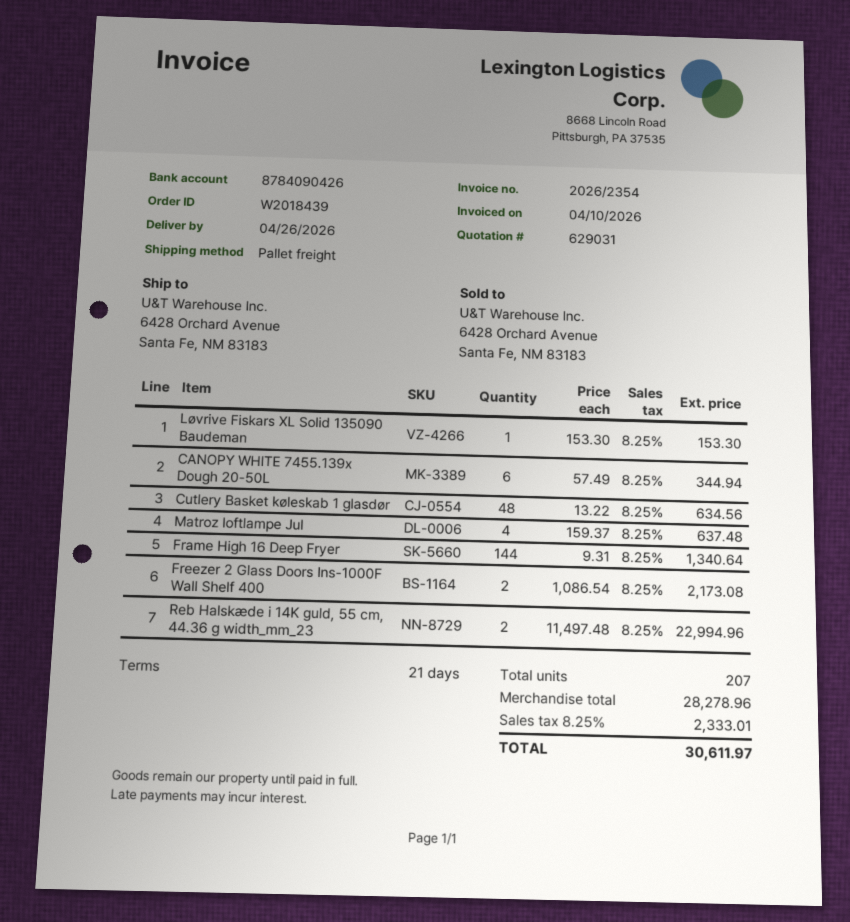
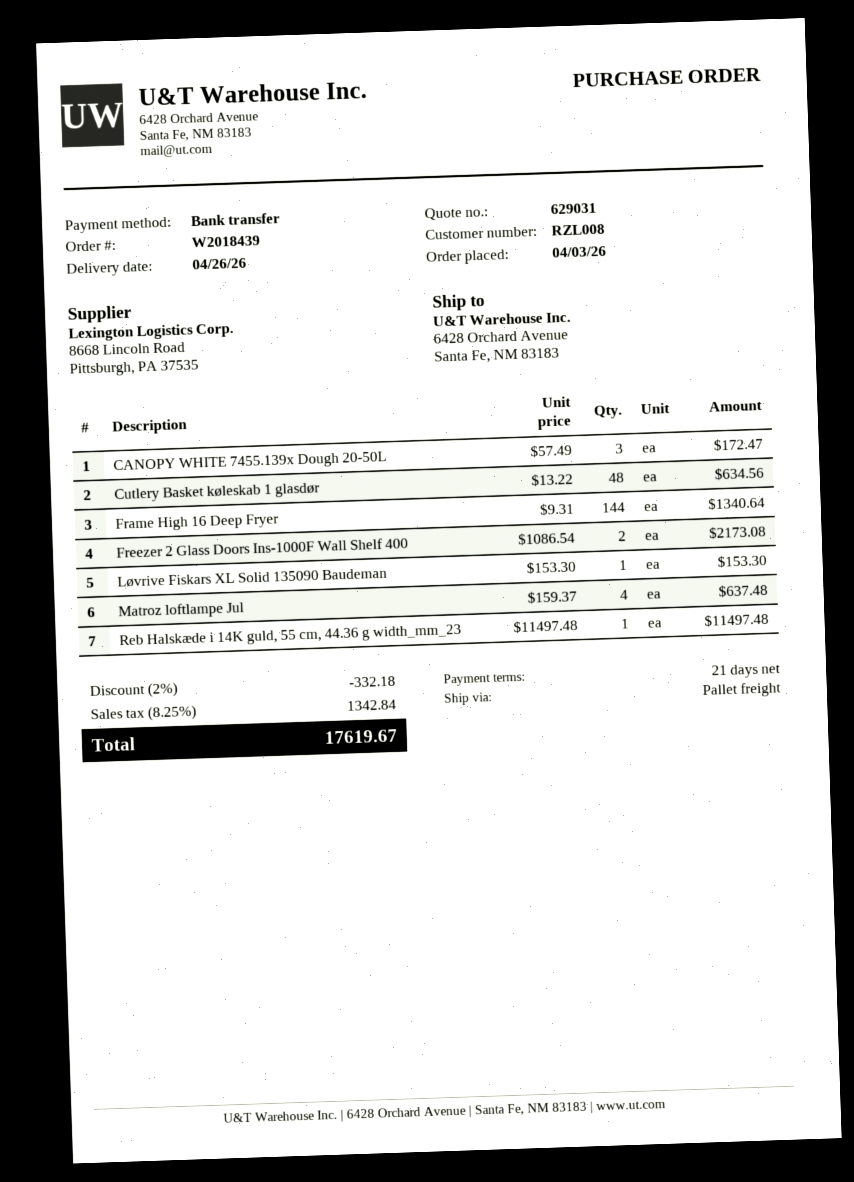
CANOPY WHITE 7455.139x Dough 20-50L: 6 x 57.49 = 344.94 -> 3 x 57.49 = 172.47
Reb Halskæde i 14K guld, 55 cm, 44.36 g width_mm_23: 2 x 11497.48 = 22994.96 -> 1 x 11497.48 = 11497.48
discount: none -> 2% = 332.18
tax: 8.25% = 2333.01 -> 8.25% = 1342.84
total: 30611.97 -> 17619.67

